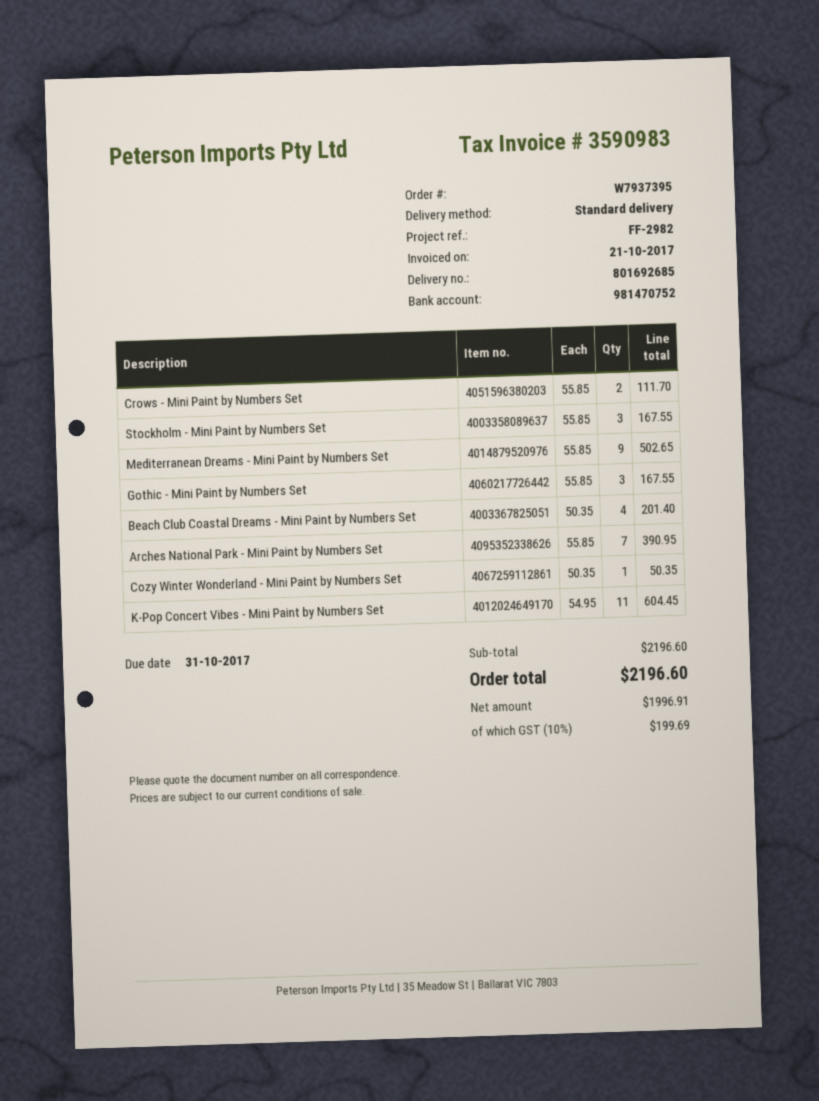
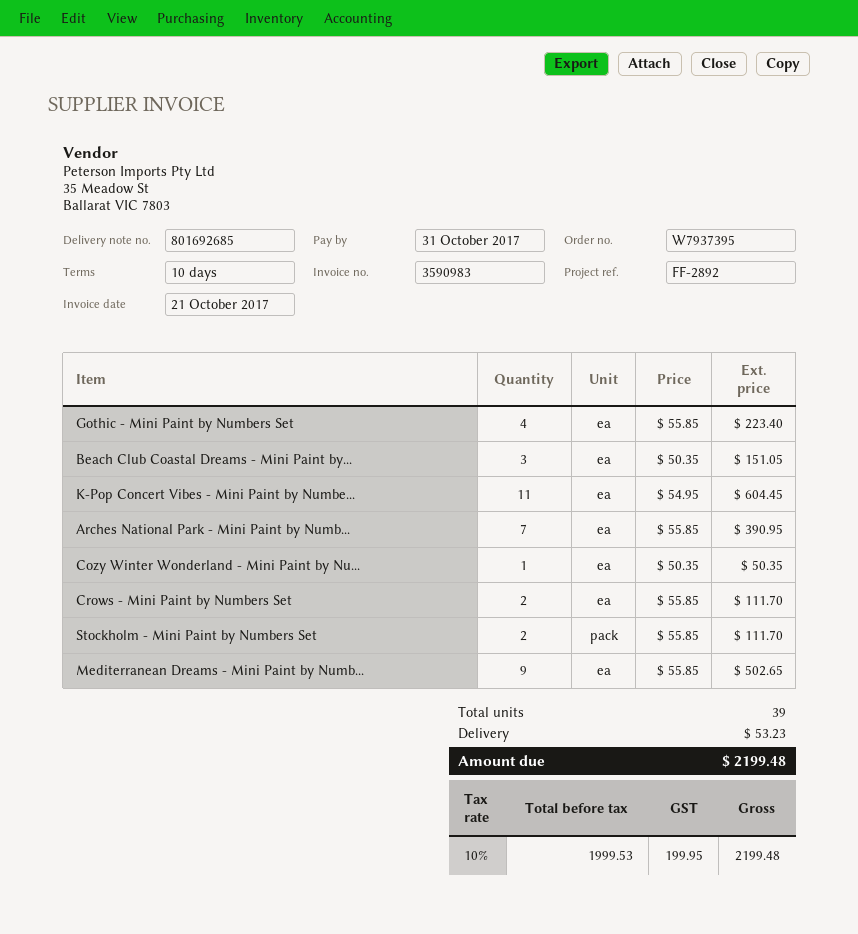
reference: FF-2982 -> FF-2892
Stockholm - Mini Paint by Numbers Set: 3 x 55.85 = 167.55 -> 2 x 55.85 = 111.70
Gothic - Mini Paint by Numbers Set: 3 x 55.85 = 167.55 -> 4 x 55.85 = 223.40
Beach Club Coastal Dreams - Mini Paint by Numbers Set: 4 x 50.35 = 201.40 -> 3 x 50.35 = 151.05
shipping: none -> 53.23
net: 1996.91 -> 1999.53
tax: 10% = 199.69 -> 10% = 199.95
total: 2196.60 -> 2199.48

